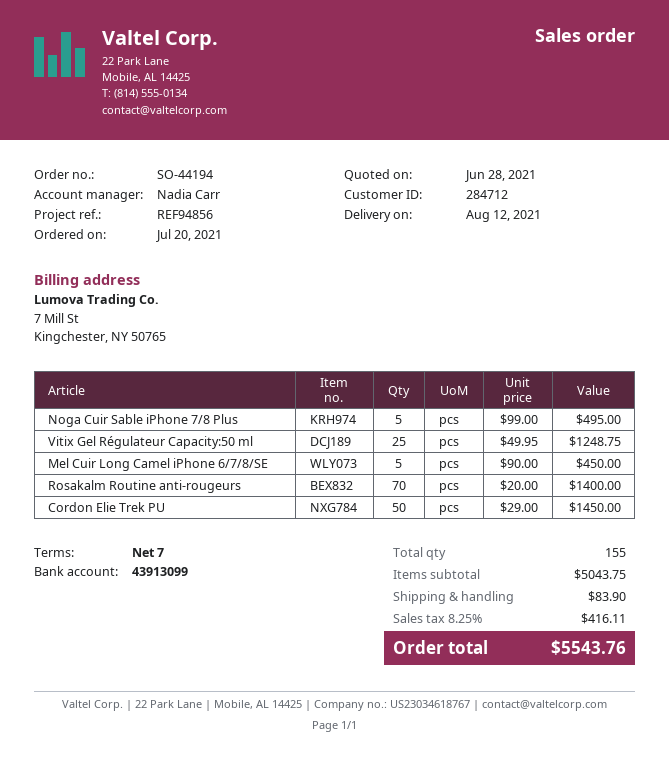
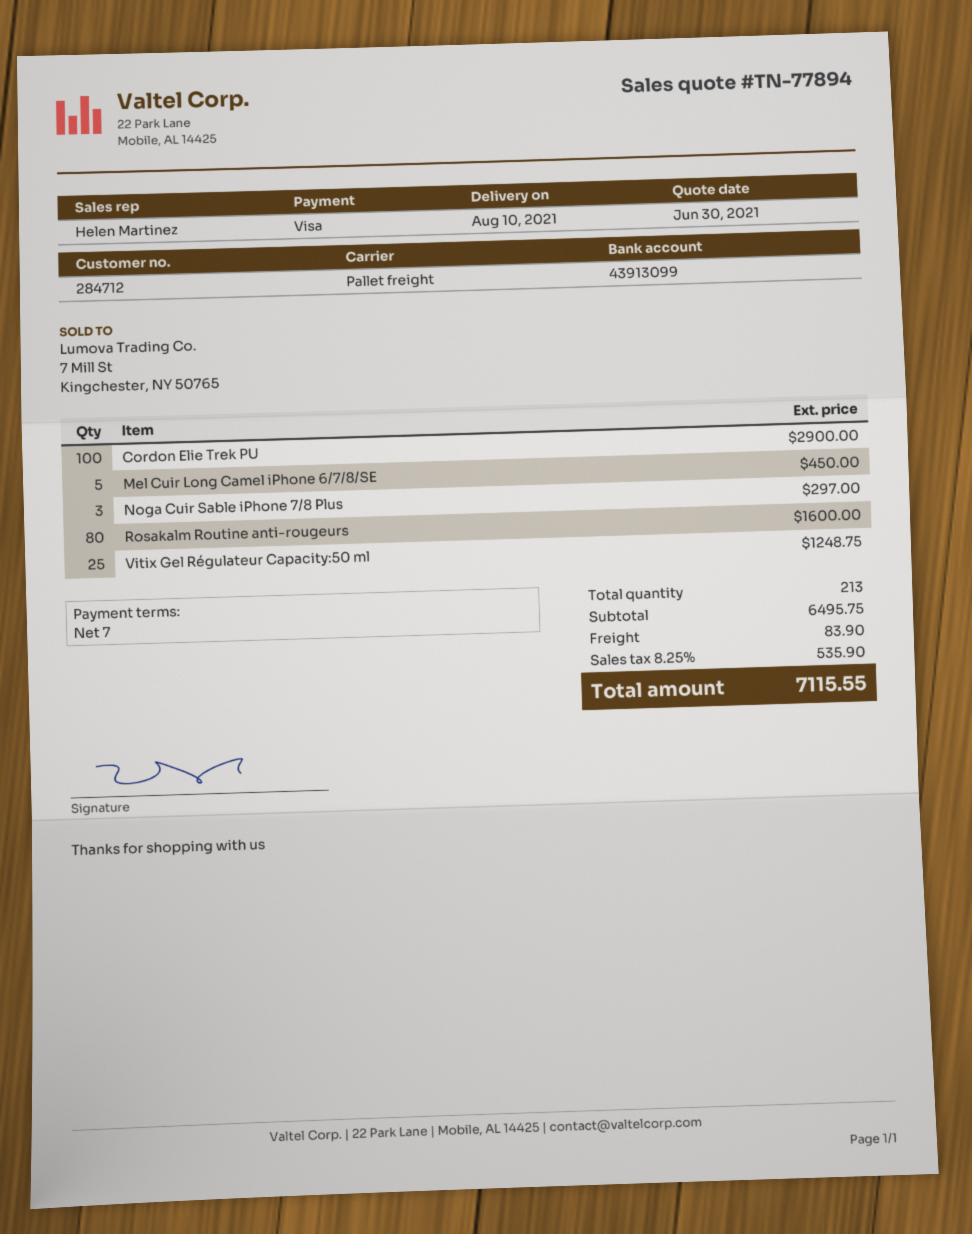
quote date: 2021-06-28 -> 2021-06-30
delivery date: 2021-08-12 -> 2021-08-10
sales rep: Nadia Carr -> Helen Martinez
Noga Cuir Sable iPhone 7/8 Plus: 5 for 495.00 -> 3 for 297.00
Rosakalm Routine anti-rougeurs: 70 for 1400.00 -> 80 for 1600.00
Cordon Elie Trek PU: 50 for 1450.00 -> 100 for 2900.00
total quantity: 155 -> 213
subtotal: 5043.75 -> 6495.75
tax: 8.25% = 416.11 -> 8.25% = 535.90
total: 5543.76 -> 7115.55

